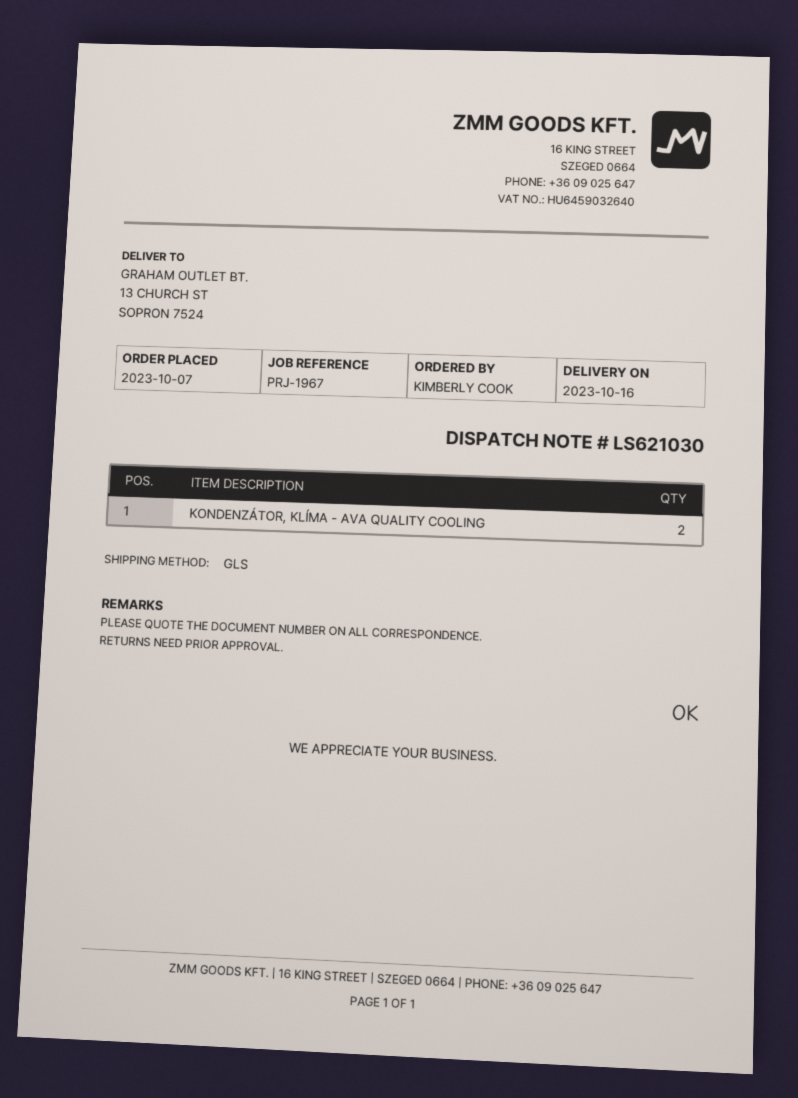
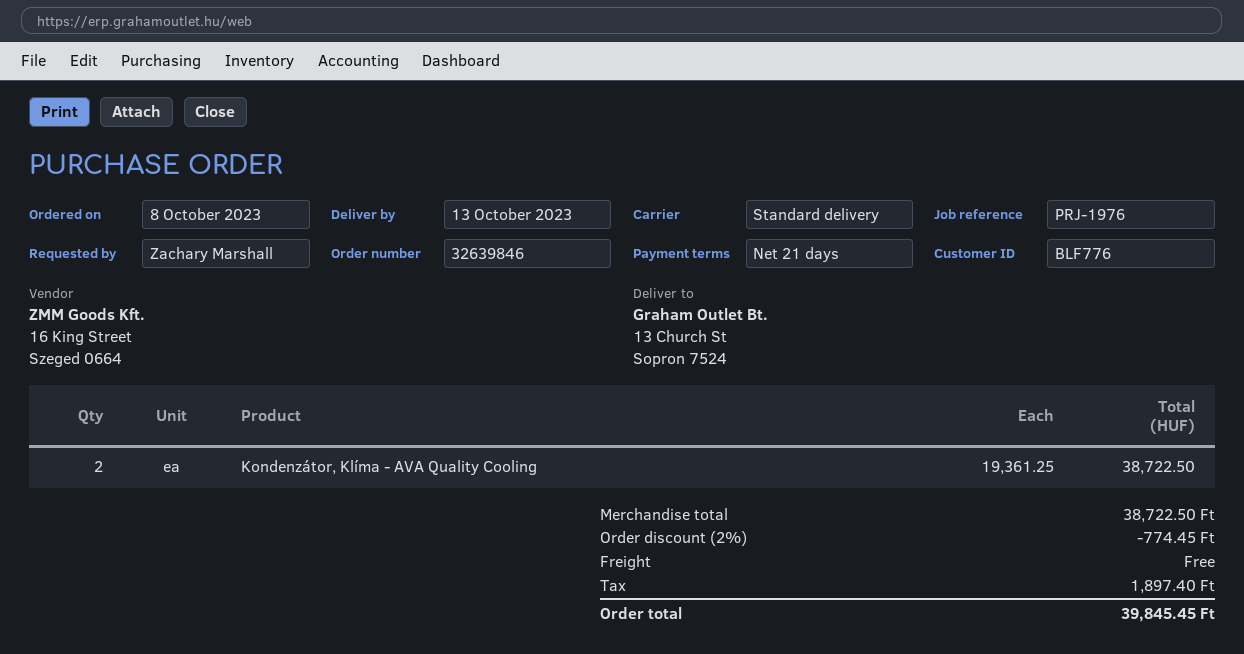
order date: 2023-10-07 -> 2023-10-08
delivery date: 2023-10-16 -> 2023-10-13
reference: PRJ-1967 -> PRJ-1976
ordered by: KIMBERLY COOK -> Zachary Marshall
shipping method: GLS -> standard

